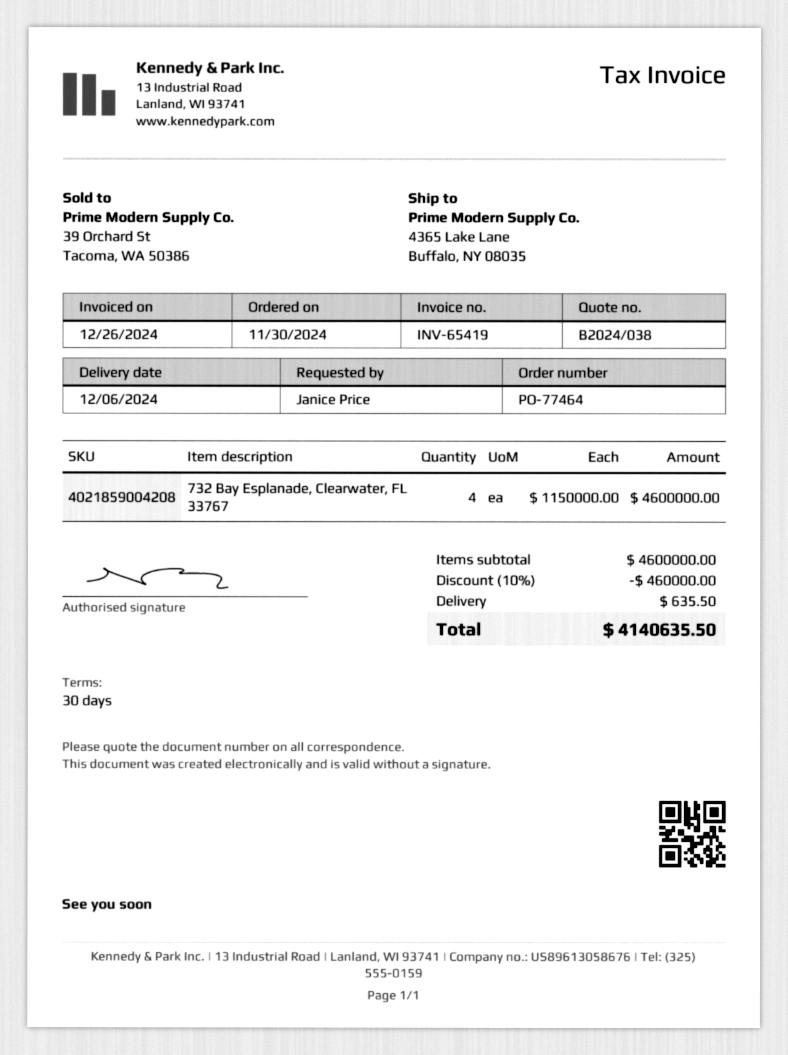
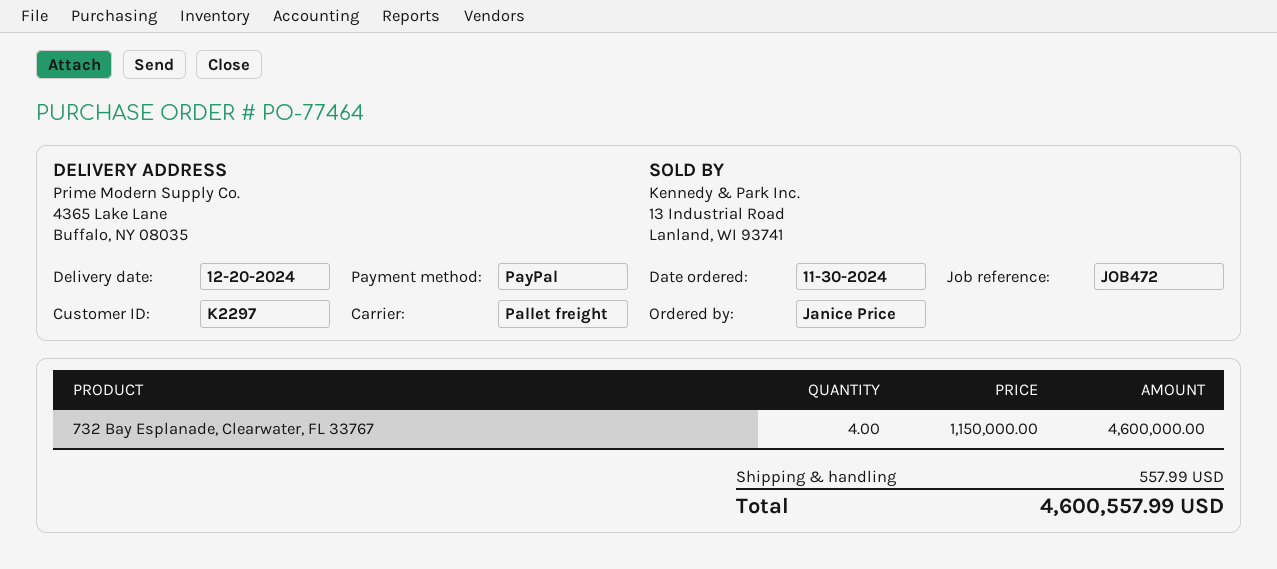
delivery date: 2024-12-06 -> 2024-12-20
discount: 10% = 460000.00 -> none
shipping: 635.50 -> 557.99
total: 4140635.50 -> 4600557.99

